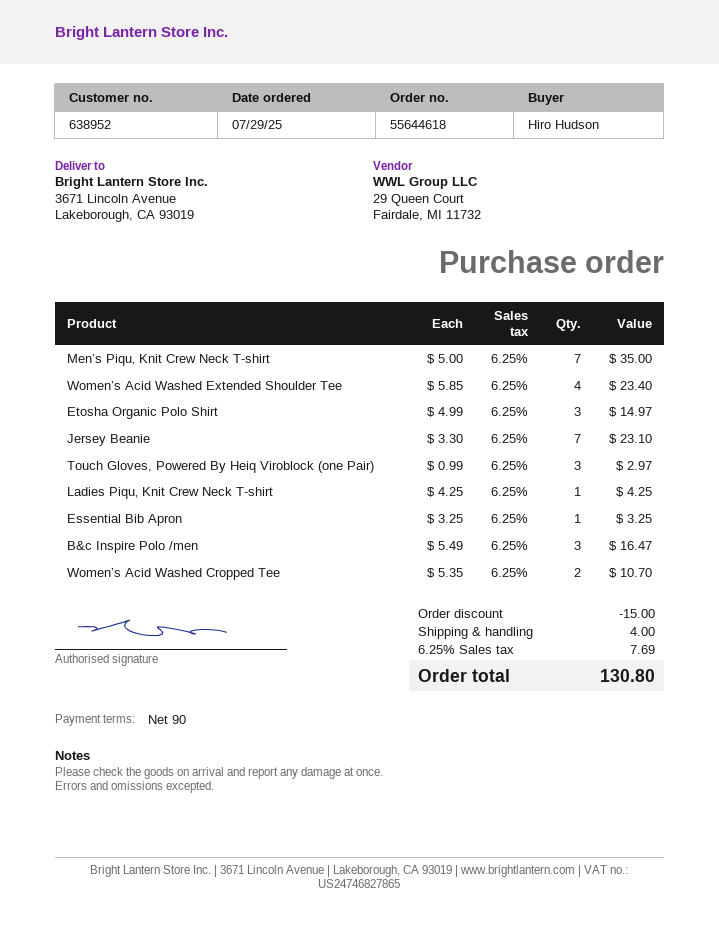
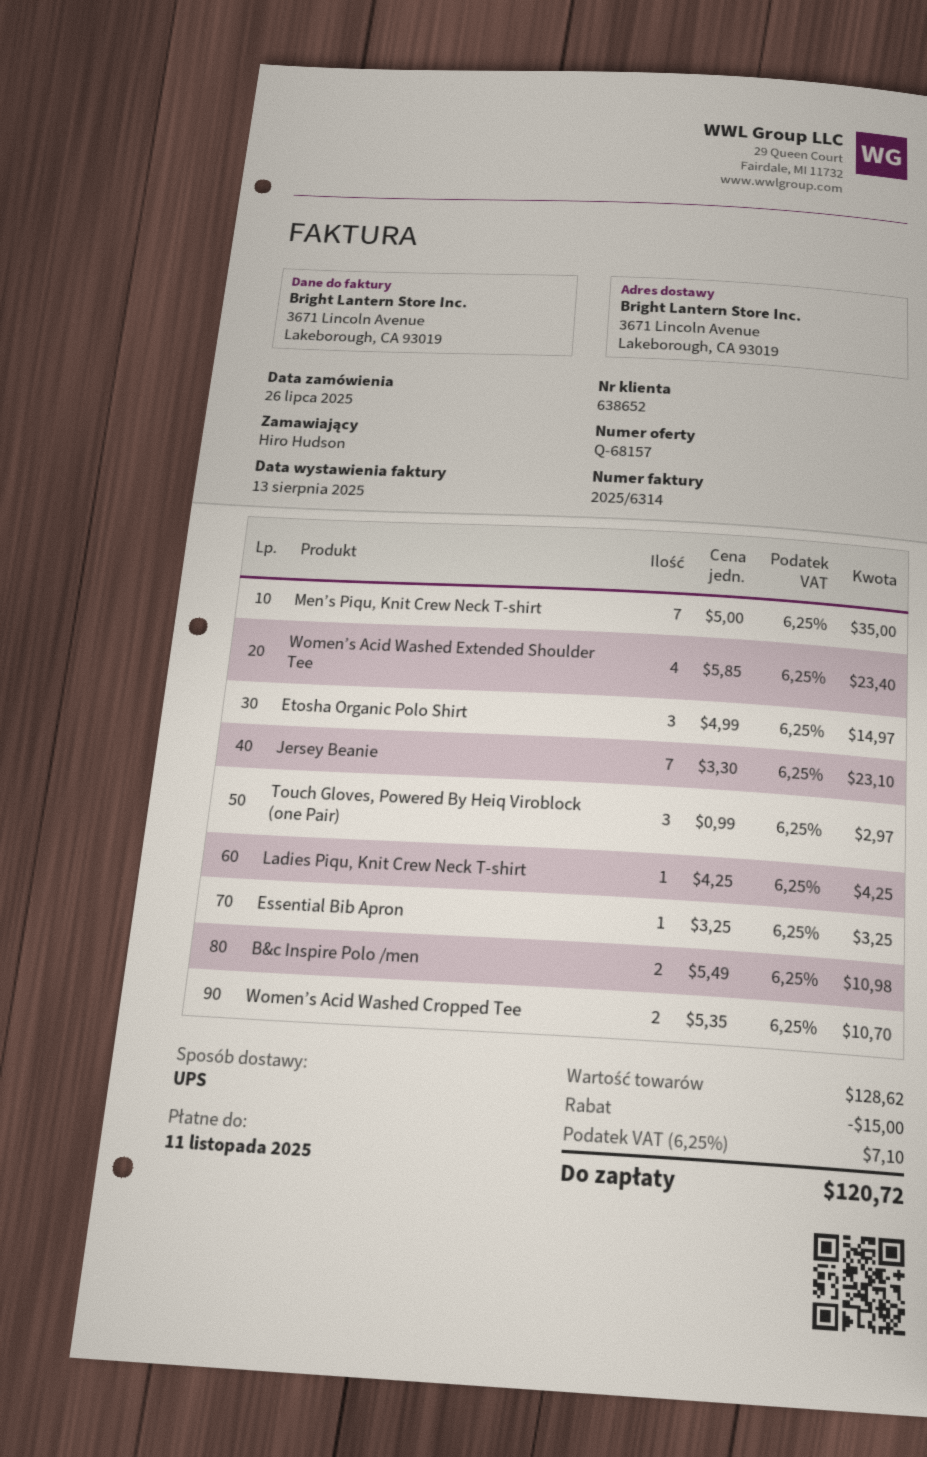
order date: 2025-07-29 -> 2025-07-26
customer number: 638952 -> 638652
B&c Inspire Polo /men: 3 x 5.49 = 16.47 -> 2 x 5.49 = 10.98
shipping: 4.00 -> none
tax: 6.25% = 7.69 -> 6.25% = 7.10
total: 130.80 -> 120.72

